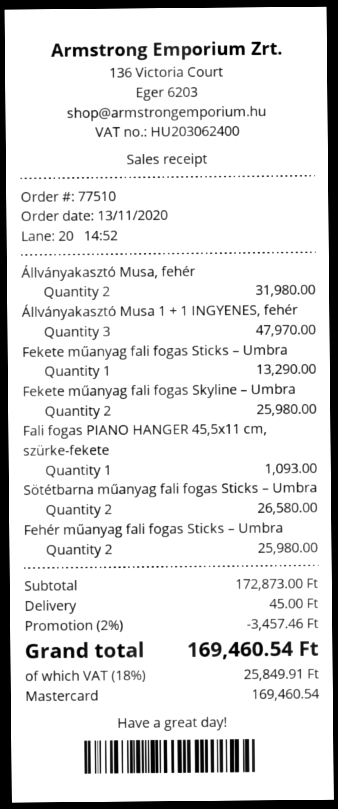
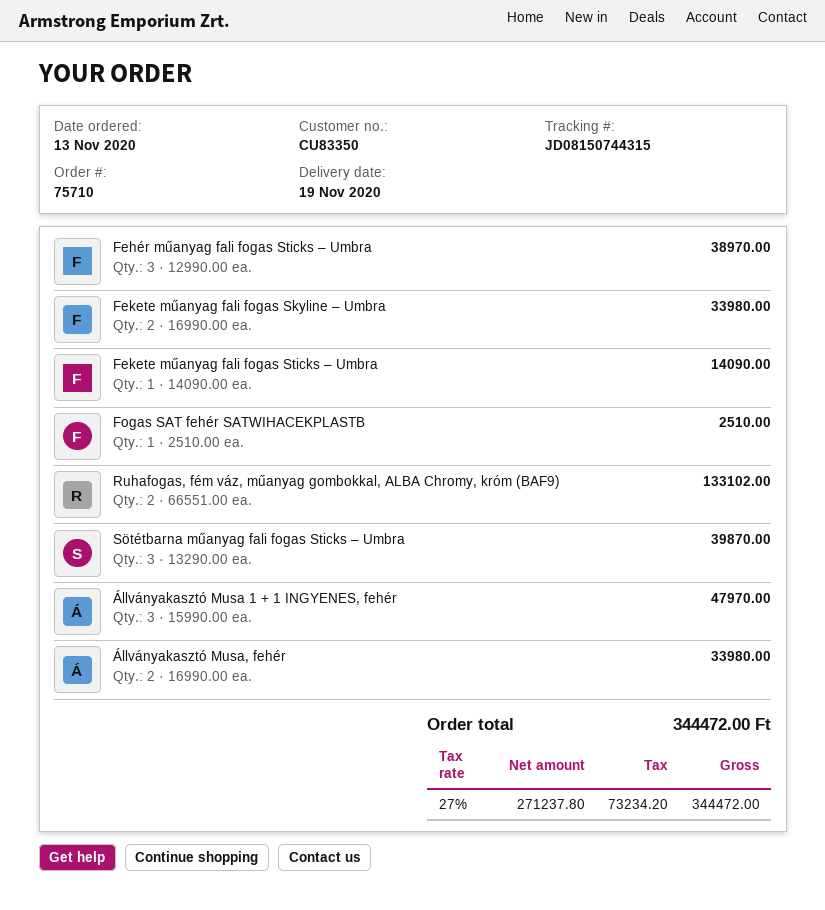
order number: 77510 -> 75710
Állványakasztó Musa, fehér: 2 for 31980.00 -> 2 for 33980.00
Fekete műanyag fali fogas Sticks – Umbra: 1 for 13290.00 -> 1 for 14090.00
Fekete műanyag fali fogas Skyline – Umbra: 2 for 25980.00 -> 2 for 33980.00
Fali fogas PIANO HANGER 45,5x11 cm, szürke-fekete: 1 for 1093.00 -> none
Sötétbarna műanyag fali fogas Sticks – Umbra: 2 for 26580.00 -> 3 for 39870.00
Fehér műanyag fali fogas Sticks – Umbra: 2 for 25980.00 -> 3 for 38970.00
Fogas SAT fehér SATWIHACEKPLASTB: none -> 1 for 2510.00
Ruhafogas, fém váz, műanyag gombokkal, ALBA Chromy, króm (BAF9): none -> 2 for 133102.00
discount: 2% = 3457.46 -> none
shipping: 45.00 -> none
tax: 18% = 25849.91 -> 27% = 73234.20
total: 169460.54 -> 344472.00

